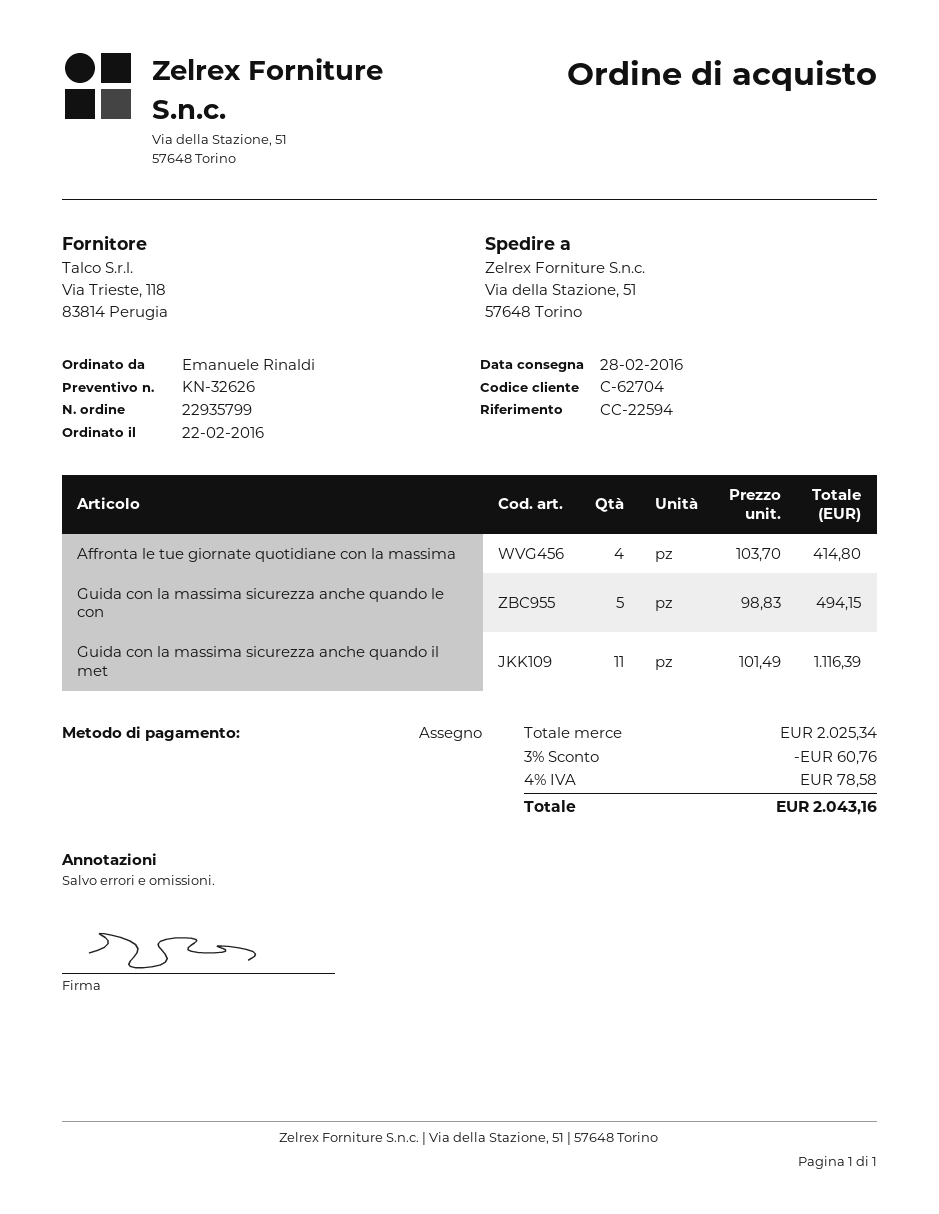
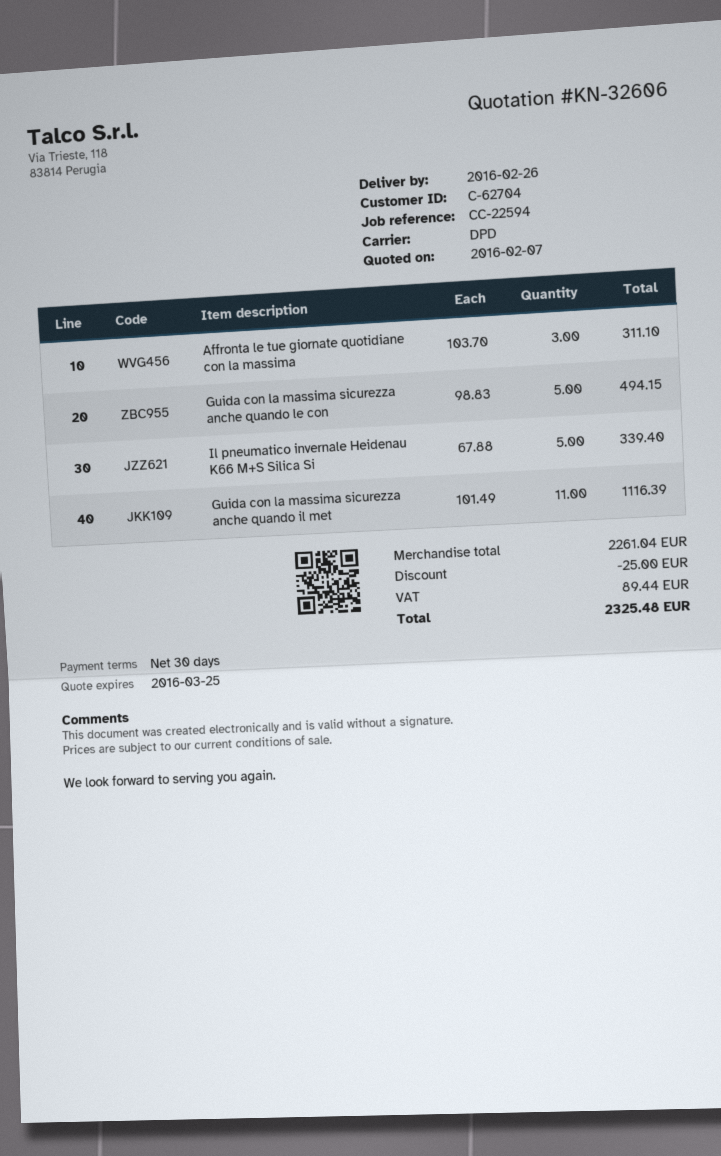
quote number: KN-32626 -> KN-32606
delivery date: 2016-02-28 -> 2016-02-26
Affronta le tue giornate quotidiane con la massima: 4 x 103.70 = 414.80 -> 3 x 103.70 = 311.10
Il pneumatico invernale Heidenau K66 M+S Silica Si: none -> 5 x 67.88 = 339.40
subtotal: 2025.34 -> 2261.04
discount: 60.76 -> 25.00
tax: 78.58 -> 89.44
total: 2043.16 -> 2325.48

